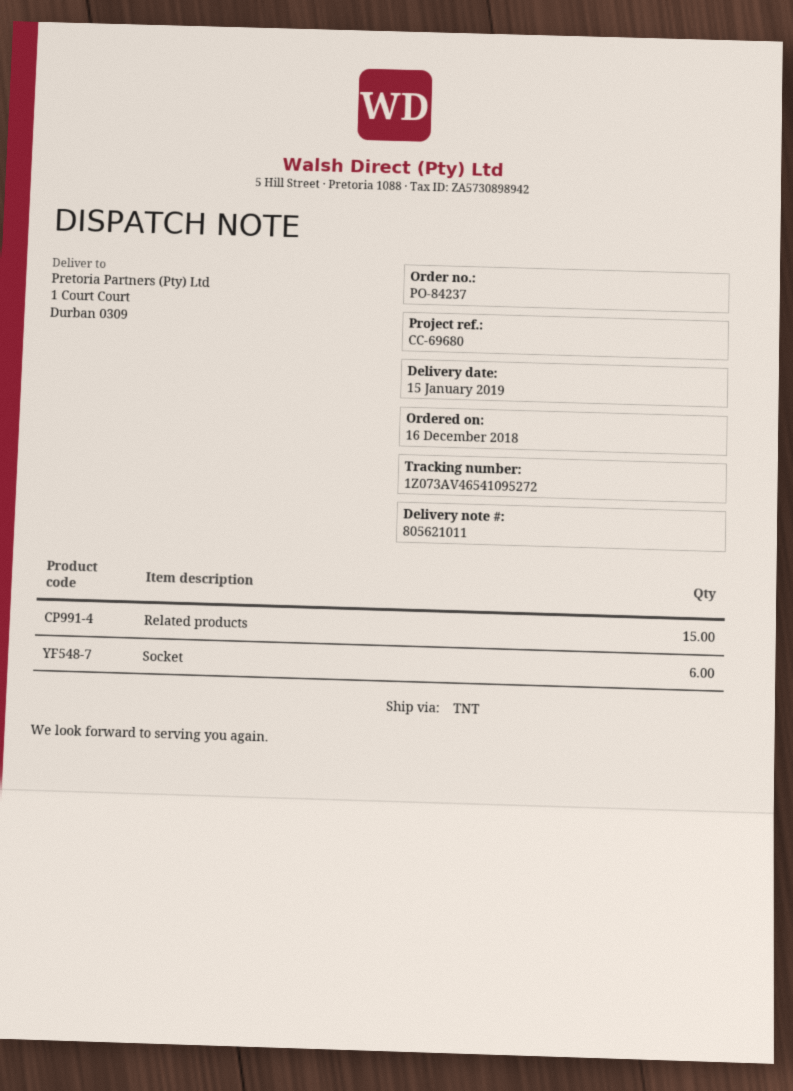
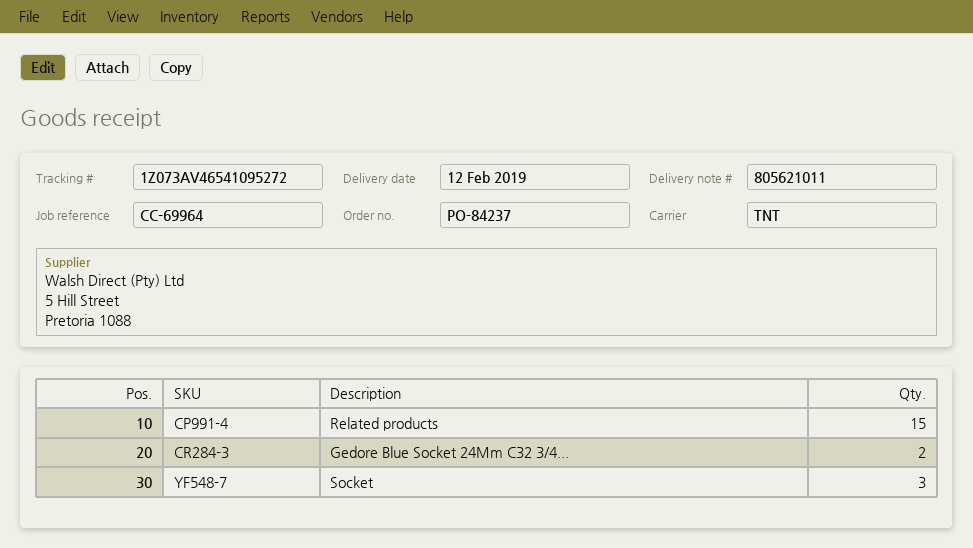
delivery date: 2019-01-15 -> 2019-02-12
reference: CC-69680 -> CC-69964
Socket: 6 -> 3
Gedore Blue Socket 24Mm C32 3/4...: none -> 2

